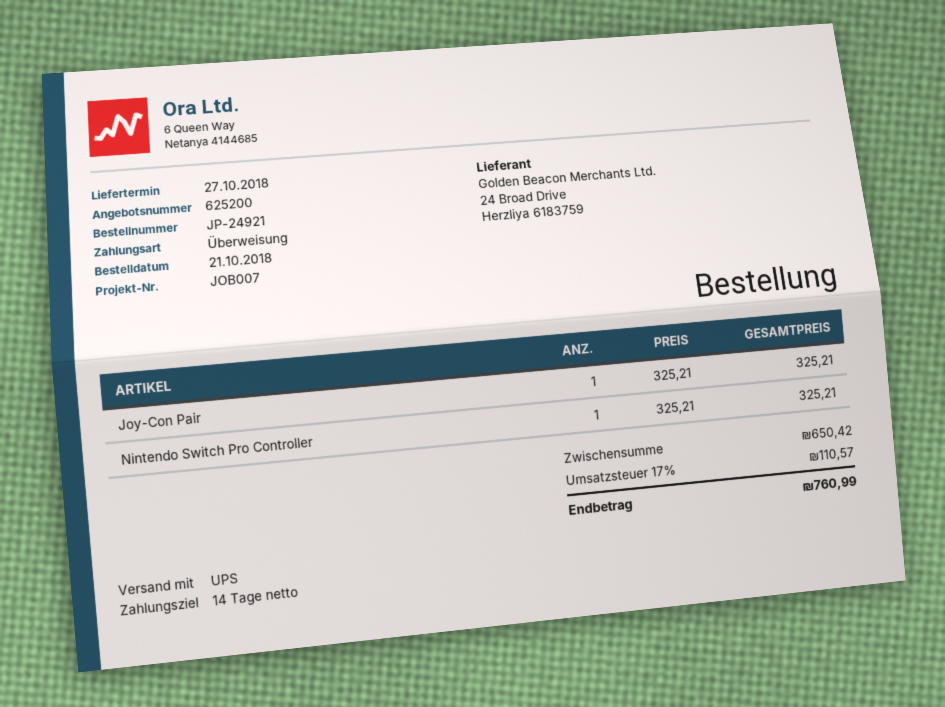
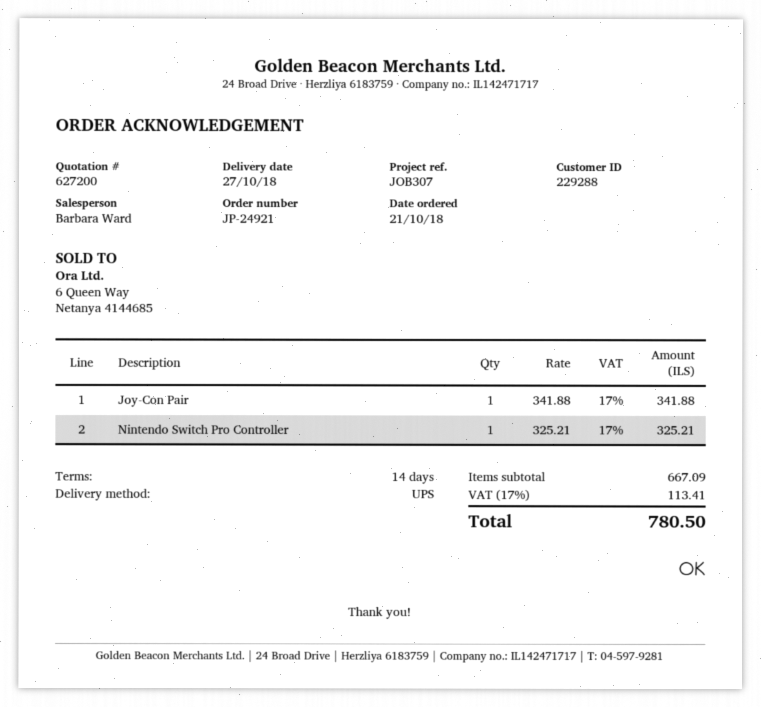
quote number: 625200 -> 627200
reference: JOB007 -> JOB307
Joy-Con Pair: 1 x 325.21 = 325.21 -> 1 x 341.88 = 341.88
subtotal: 650.42 -> 667.09
tax: 17% = 110.57 -> 17% = 113.41
total: 760.99 -> 780.50

